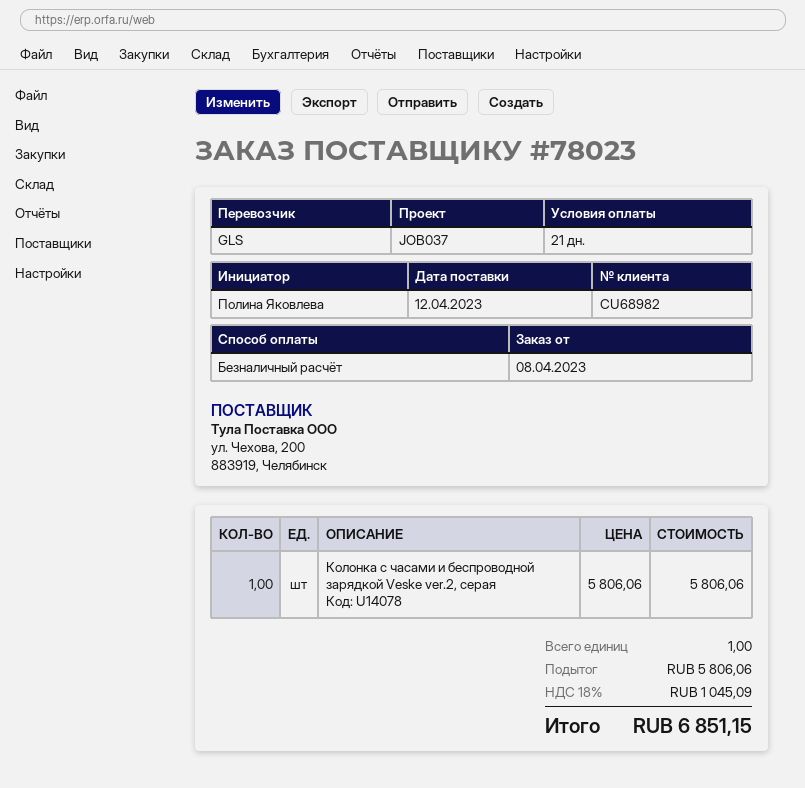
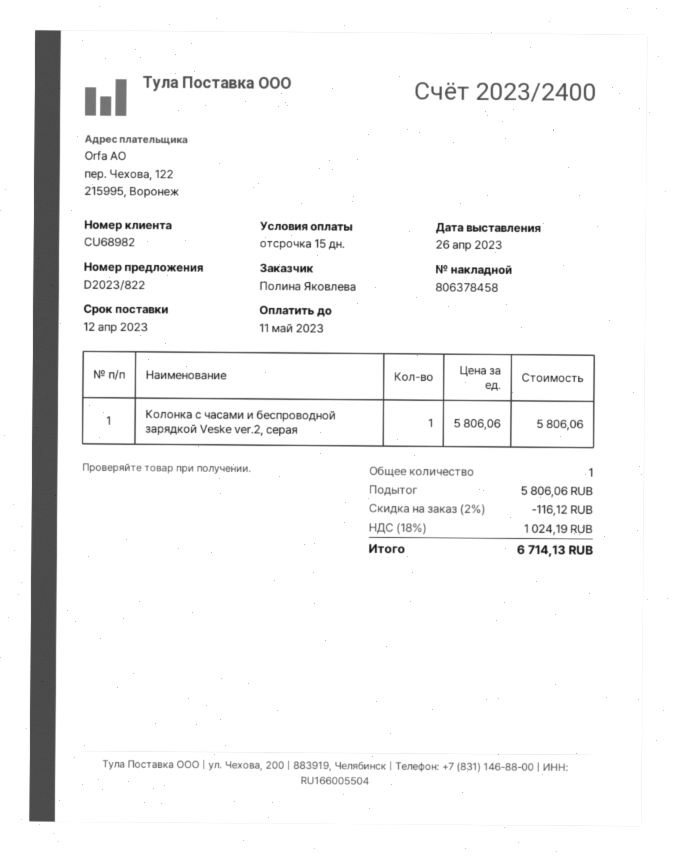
payment terms: 21 days -> 15 days
discount: none -> 2% = 116.12
tax: 18% = 1045.09 -> 18% = 1024.19
total: 6851.15 -> 6714.13

